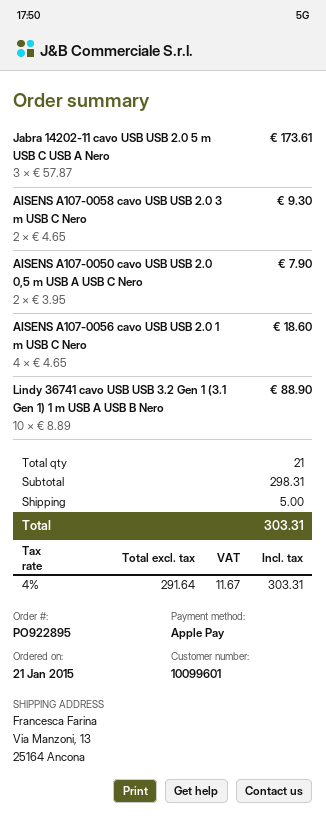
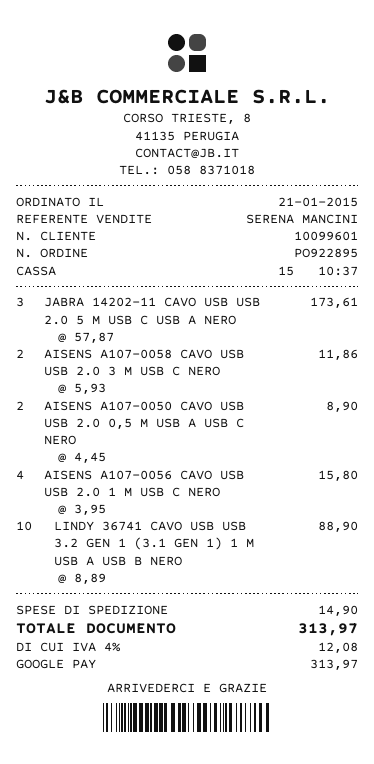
payment method: Apple Pay -> Google Pay
AISENS A107-0058 cavo USB USB 2.0 3 m USB C Nero: 2 x 4.65 = 9.30 -> 2 x 5.93 = 11.86
AISENS A107-0050 cavo USB USB 2.0 0,5 m USB A USB C Nero: 2 x 3.95 = 7.90 -> 2 x 4.45 = 8.90
AISENS A107-0056 cavo USB USB 2.0 1 m USB C Nero: 4 x 4.65 = 18.60 -> 4 x 3.95 = 15.80
shipping: 5.00 -> 14.90
tax: 4% = 11.67 -> 4% = 12.08
total: 303.31 -> 313.97

